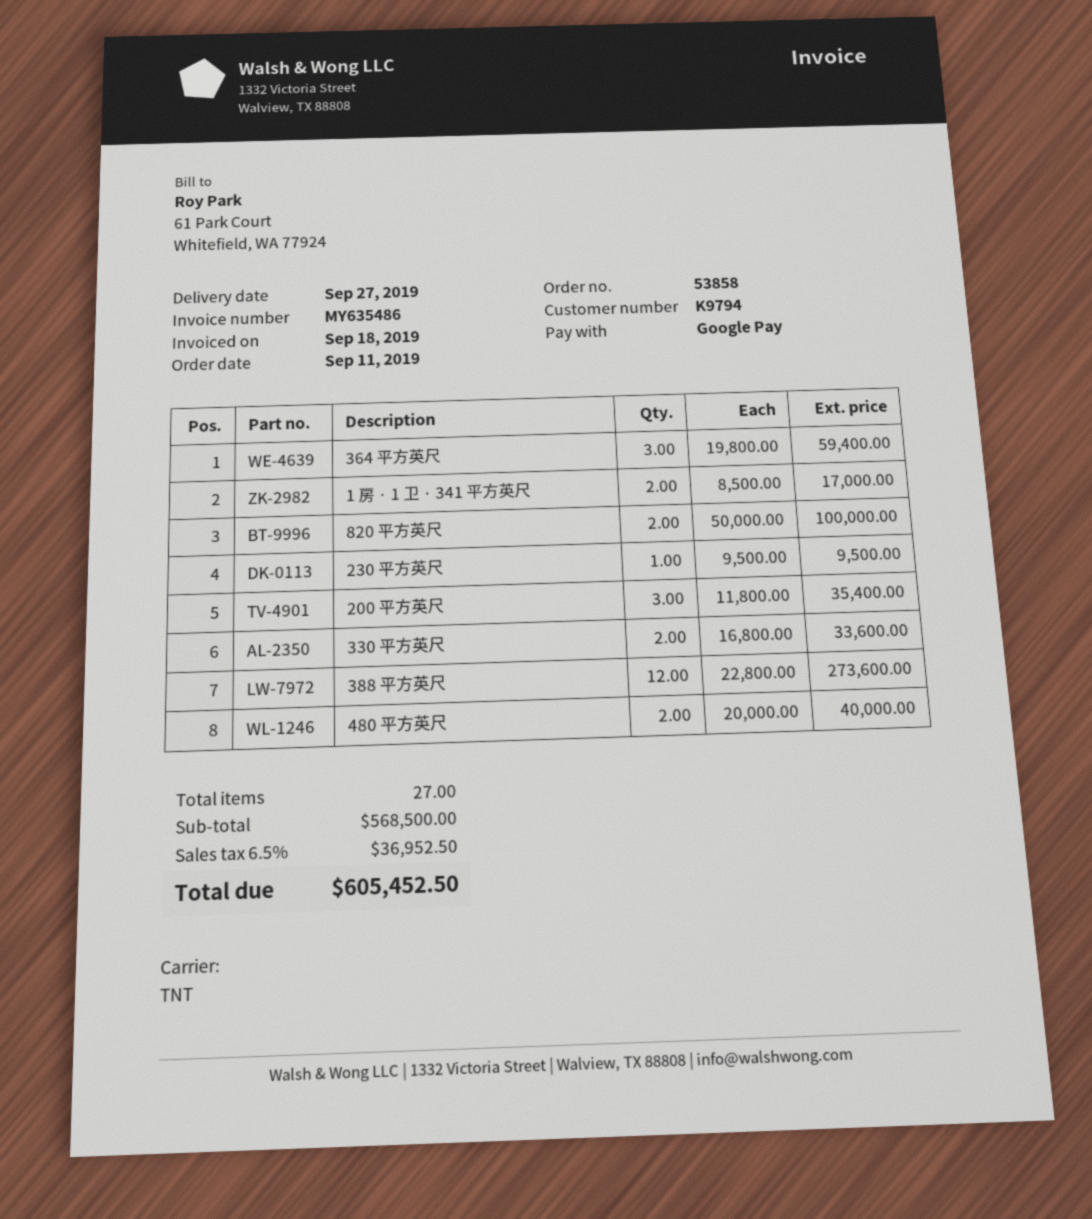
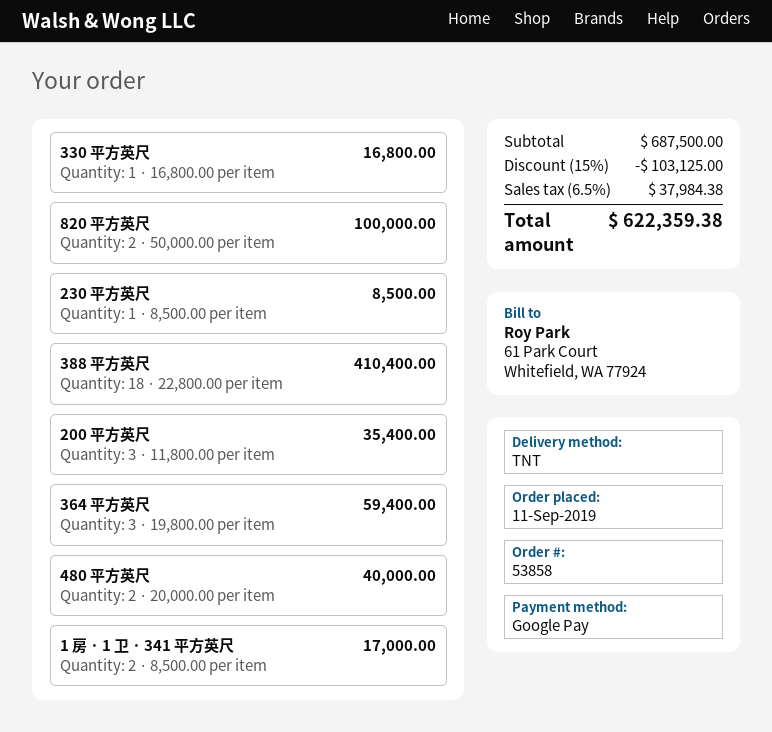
230 平方英尺: 1 x 9500.00 = 9500.00 -> 1 x 8500.00 = 8500.00
330 平方英尺: 2 x 16800.00 = 33600.00 -> 1 x 16800.00 = 16800.00
388 平方英尺: 12 x 22800.00 = 273600.00 -> 18 x 22800.00 = 410400.00
subtotal: 568500.00 -> 687500.00
discount: none -> 15% = 103125.00
tax: 6.5% = 36952.50 -> 6.5% = 37984.38
total: 605452.50 -> 622359.38

